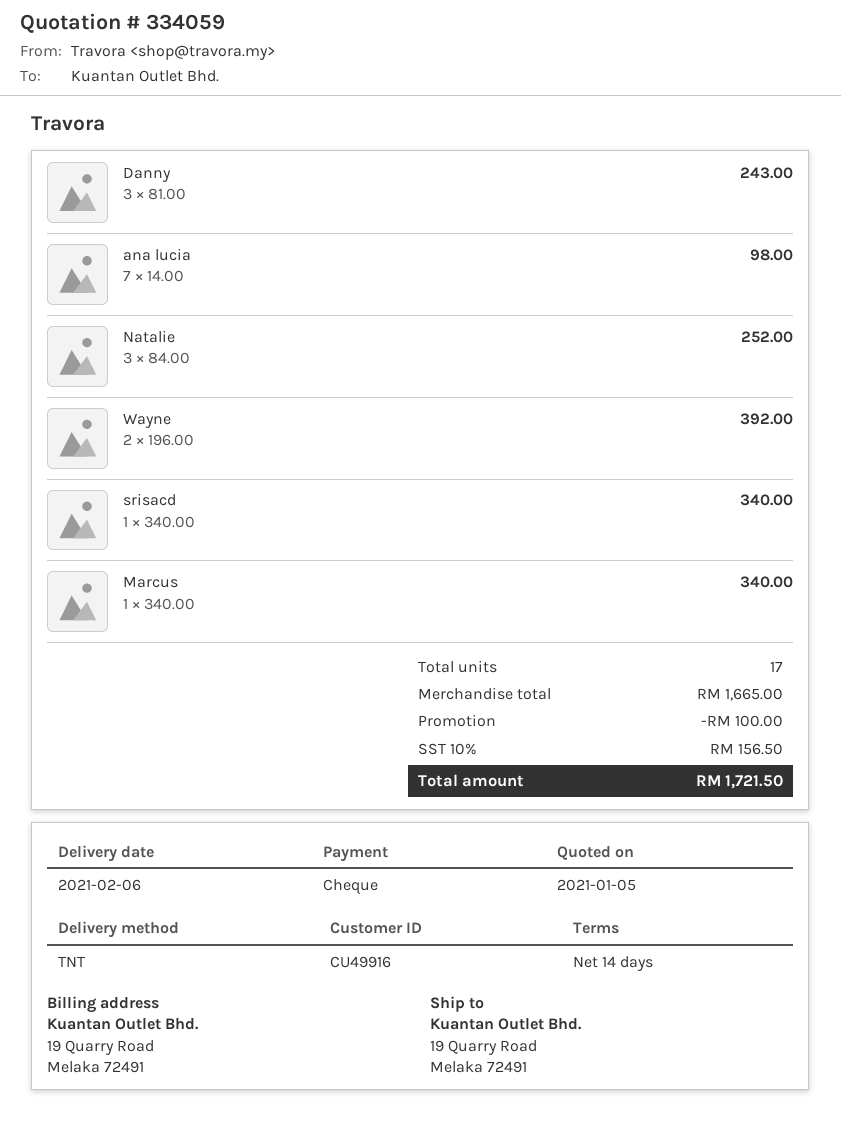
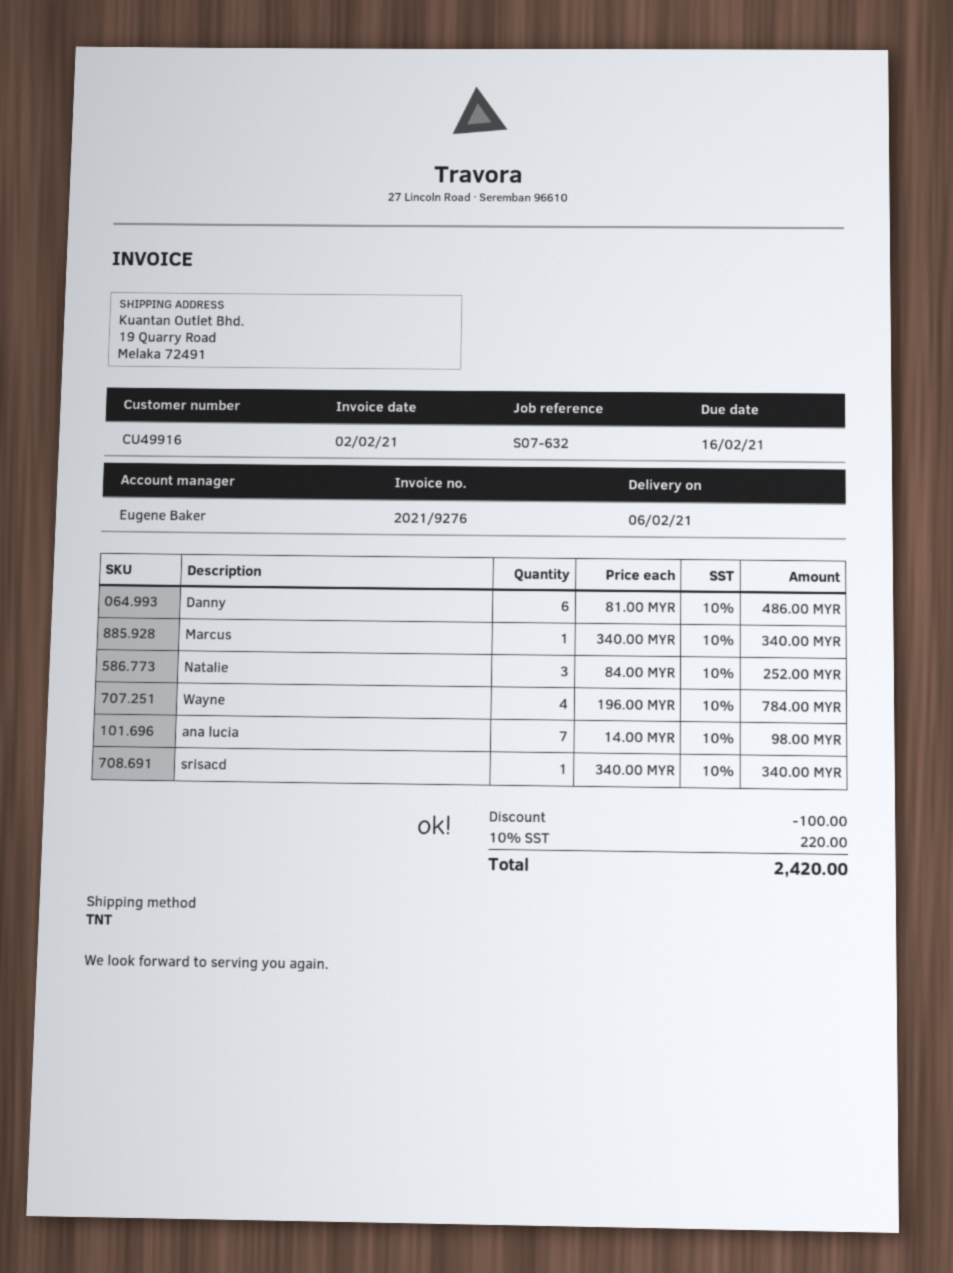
Danny: 3 x 81.00 = 243.00 -> 6 x 81.00 = 486.00
Wayne: 2 x 196.00 = 392.00 -> 4 x 196.00 = 784.00
tax: 10% = 156.50 -> 10% = 220.00
total: 1721.50 -> 2420.00

